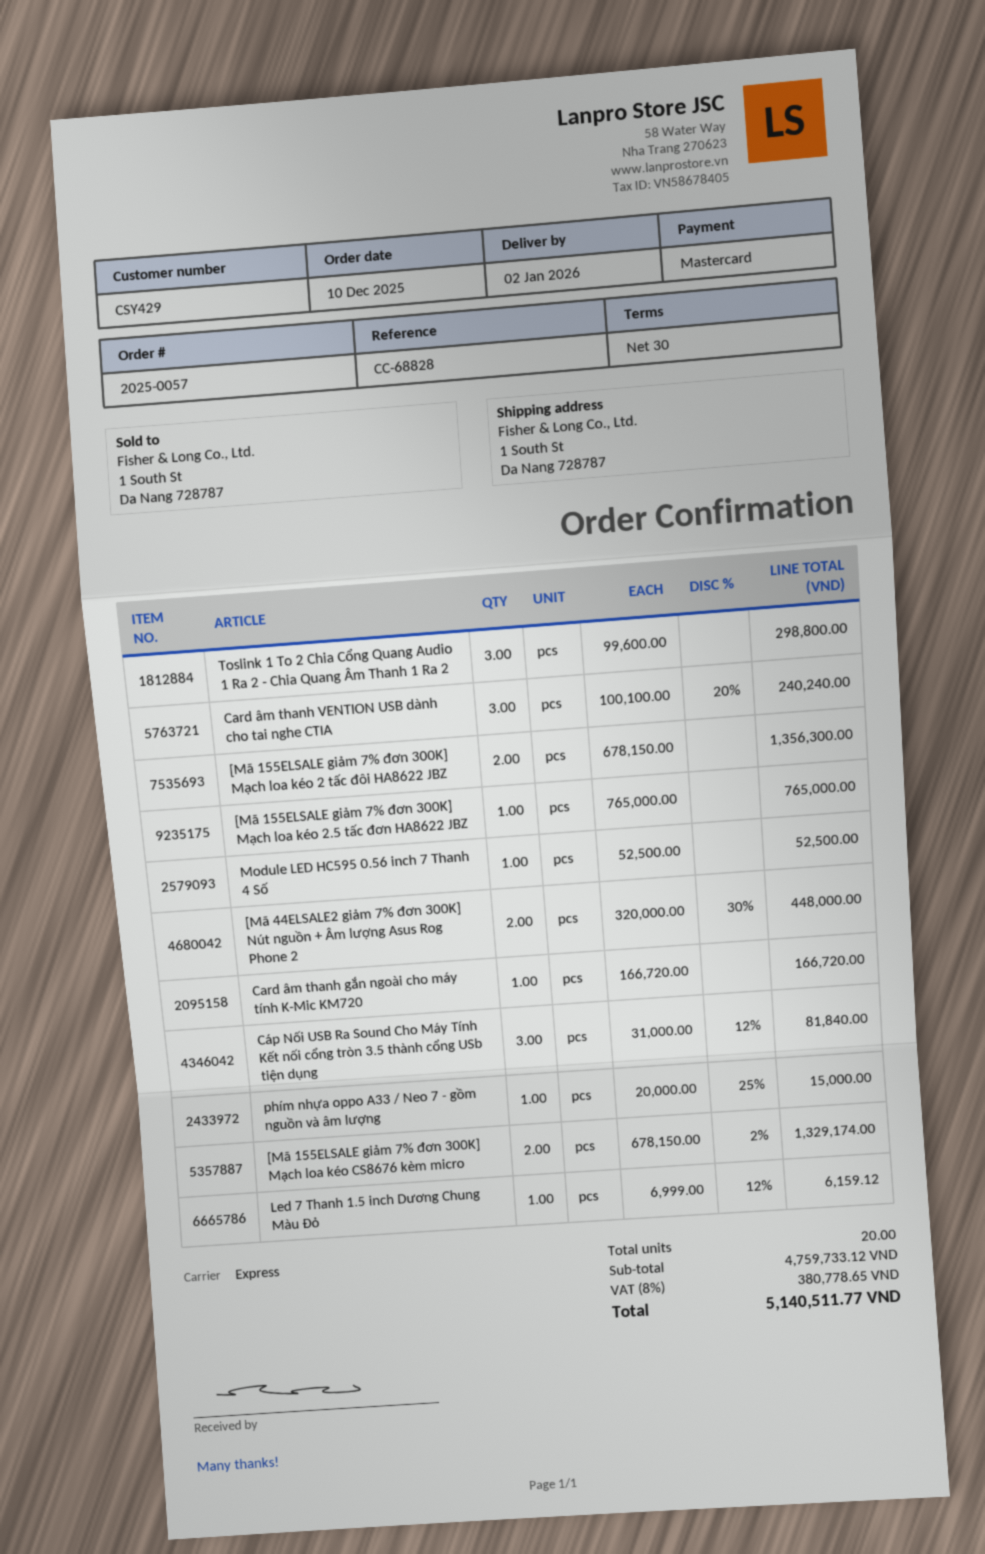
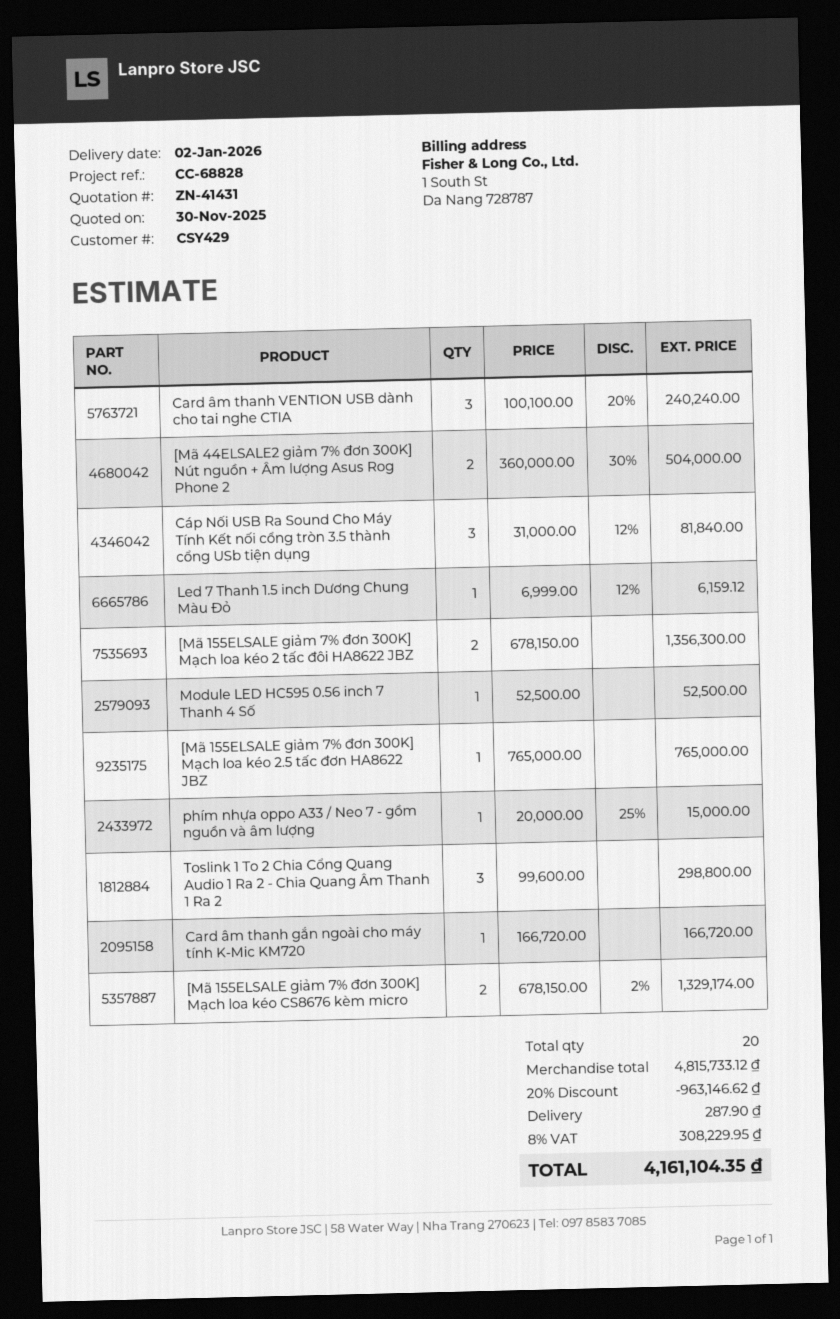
[Mã 44ELSALE2 giảm 7% đơn 300K] Nút nguồn + Âm lượng Asus Rog Phone 2: 2 x 320000.00 - 30% = 448000.00 -> 2 x 360000.00 - 30% = 504000.00
subtotal: 4759733.12 -> 4815733.12
discount: none -> 20% = 963146.62
shipping: none -> 287.90
tax: 8% = 380778.65 -> 8% = 308229.95
total: 5140511.77 -> 4161104.35

